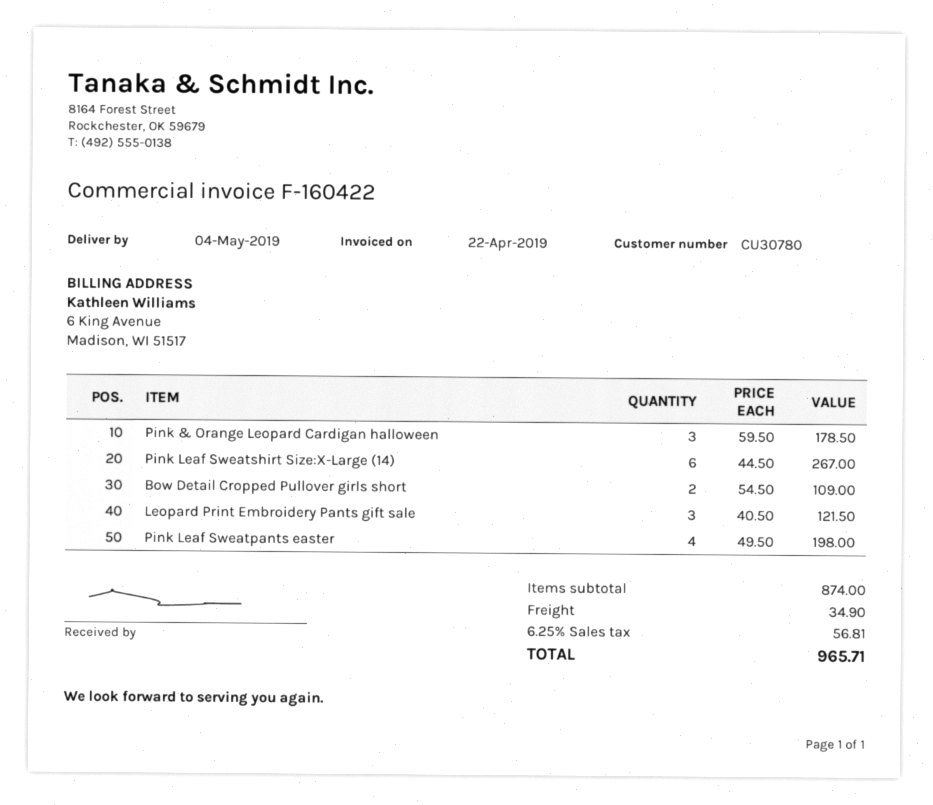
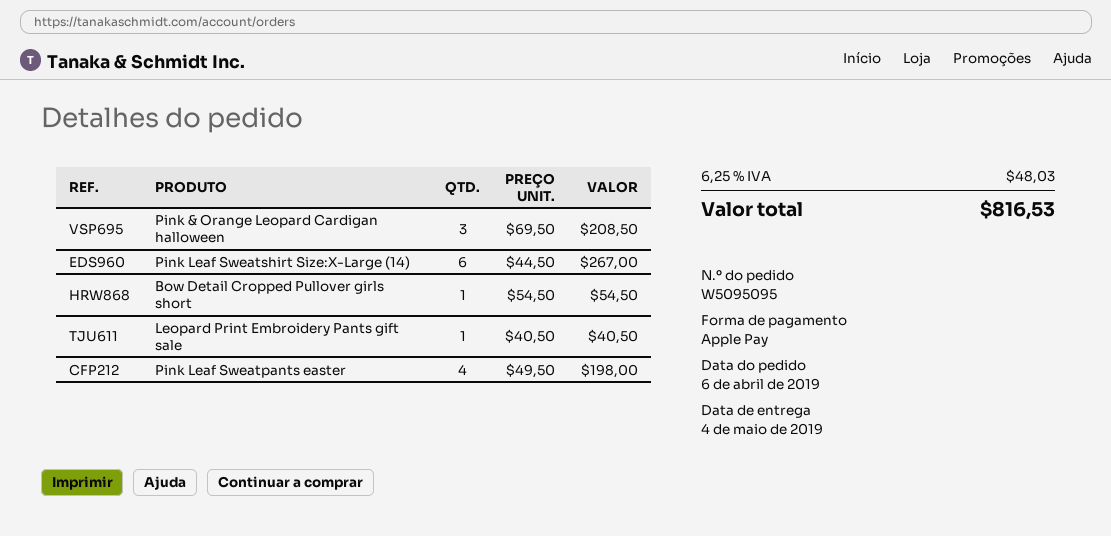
Pink & Orange Leopard Cardigan halloween: 3 x 59.50 = 178.50 -> 3 x 69.50 = 208.50
Bow Detail Cropped Pullover girls short: 2 x 54.50 = 109.00 -> 1 x 54.50 = 54.50
Leopard Print Embroidery Pants gift sale: 3 x 40.50 = 121.50 -> 1 x 40.50 = 40.50
shipping: 34.90 -> none
tax: 6.25% = 56.81 -> 6.25% = 48.03
total: 965.71 -> 816.53

